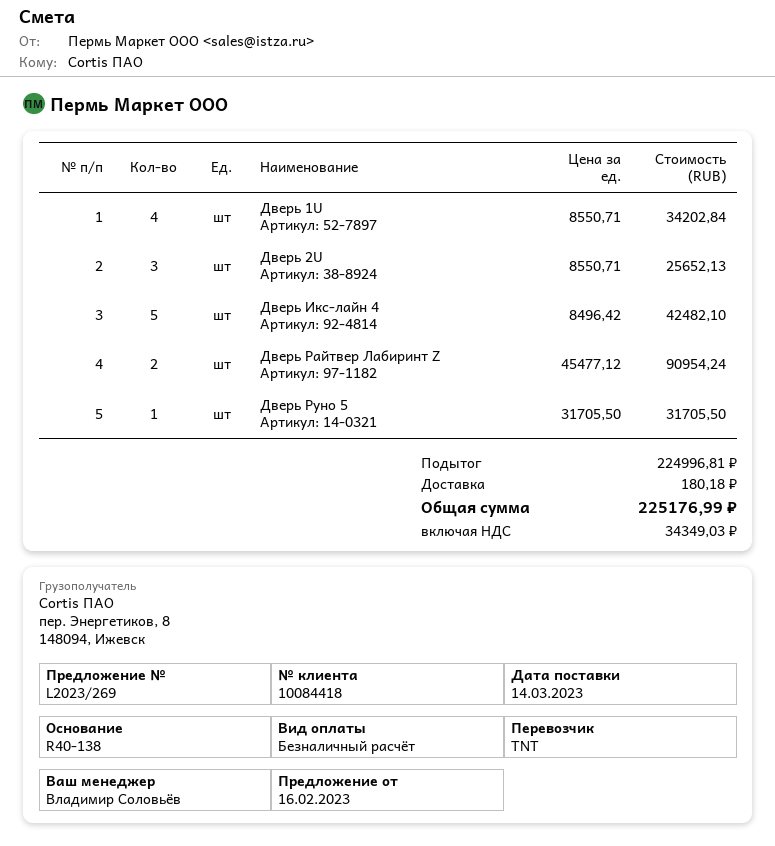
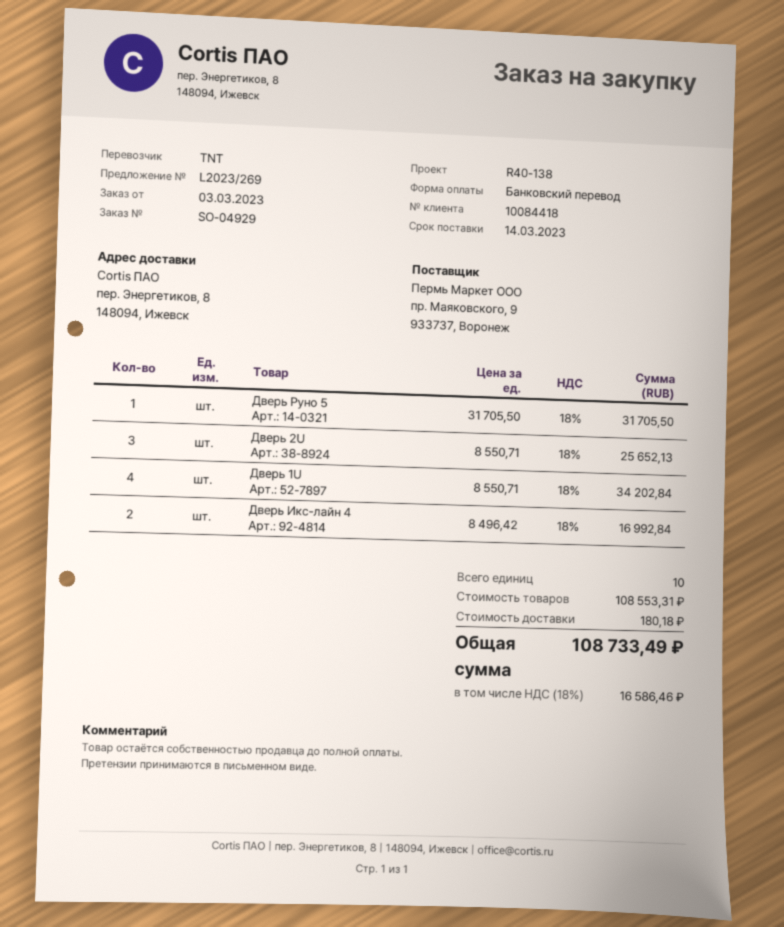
Дверь Икс-лайн 4: 5 x 8496.42 = 42482.10 -> 2 x 8496.42 = 16992.84
Дверь Райтвер Лабиринт Z: 2 x 45477.12 = 90954.24 -> none
subtotal: 224996.81 -> 108553.31
tax: 34349.03 -> 16586.46
total: 225176.99 -> 108733.49

